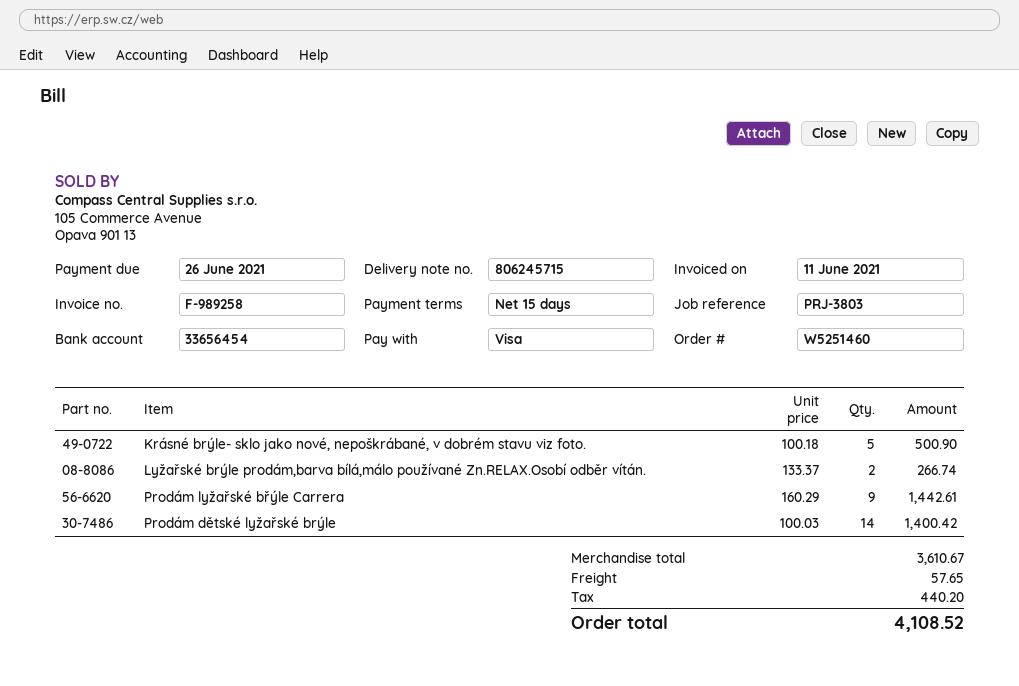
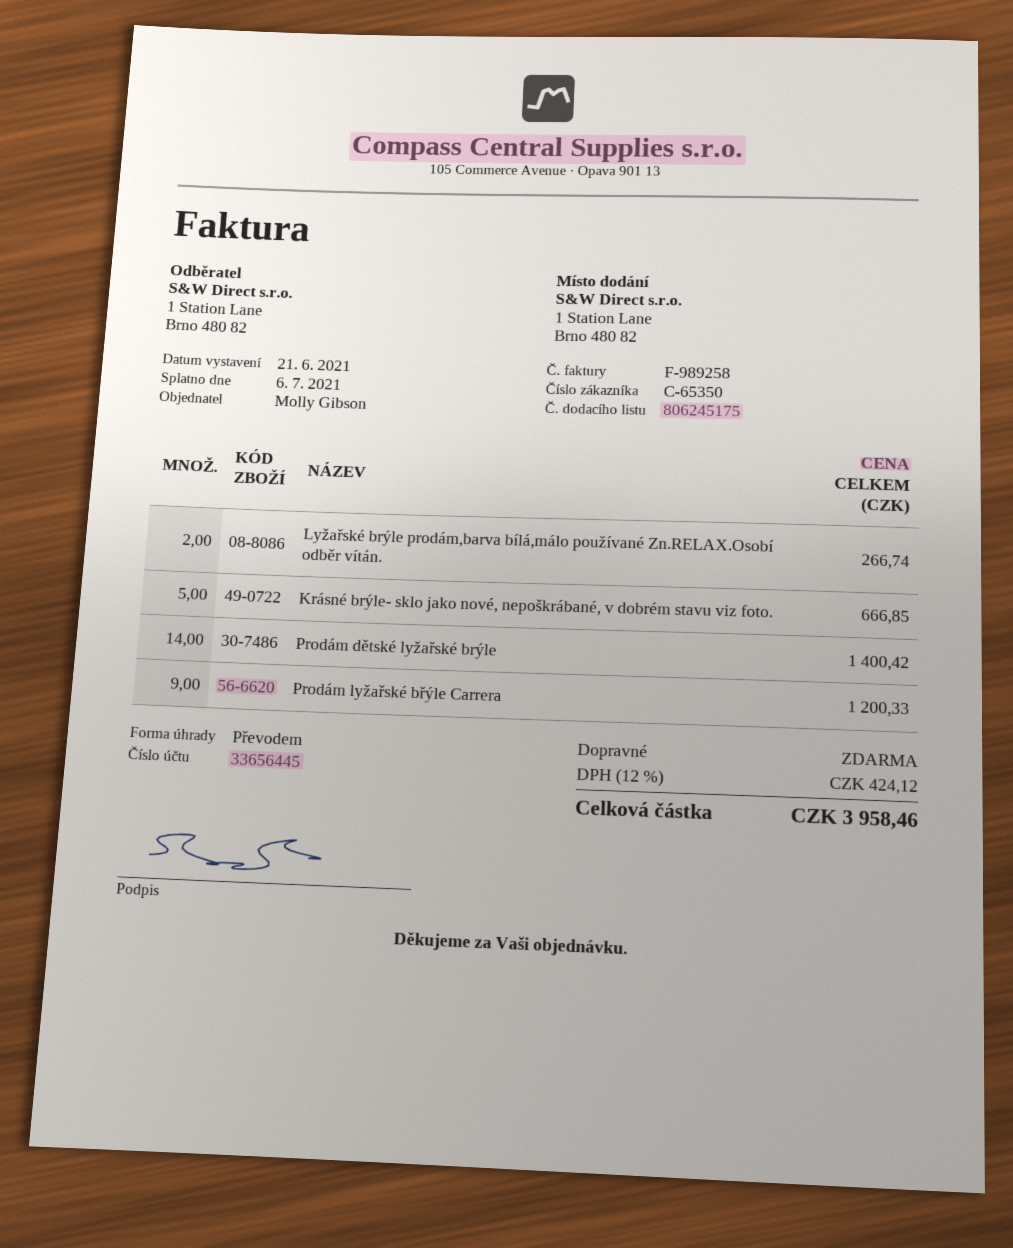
delivery note number: 806245715 -> 806245175
invoice date: 2021-06-11 -> 2021-06-21
due date: 2021-06-26 -> 2021-07-06
payment method: Visa -> bank transfer
bank account: 33656454 -> 33656445
Krásné brýle- sklo jako nové, nepoškrábané, v dobrém stavu viz foto.: 5 for 500.90 -> 5 for 666.85
Prodám lyžařské břýle Carrera: 9 for 1442.61 -> 9 for 1200.33
shipping: 57.65 -> 0.00
tax: 440.20 -> 424.12
total: 4108.52 -> 3958.46

